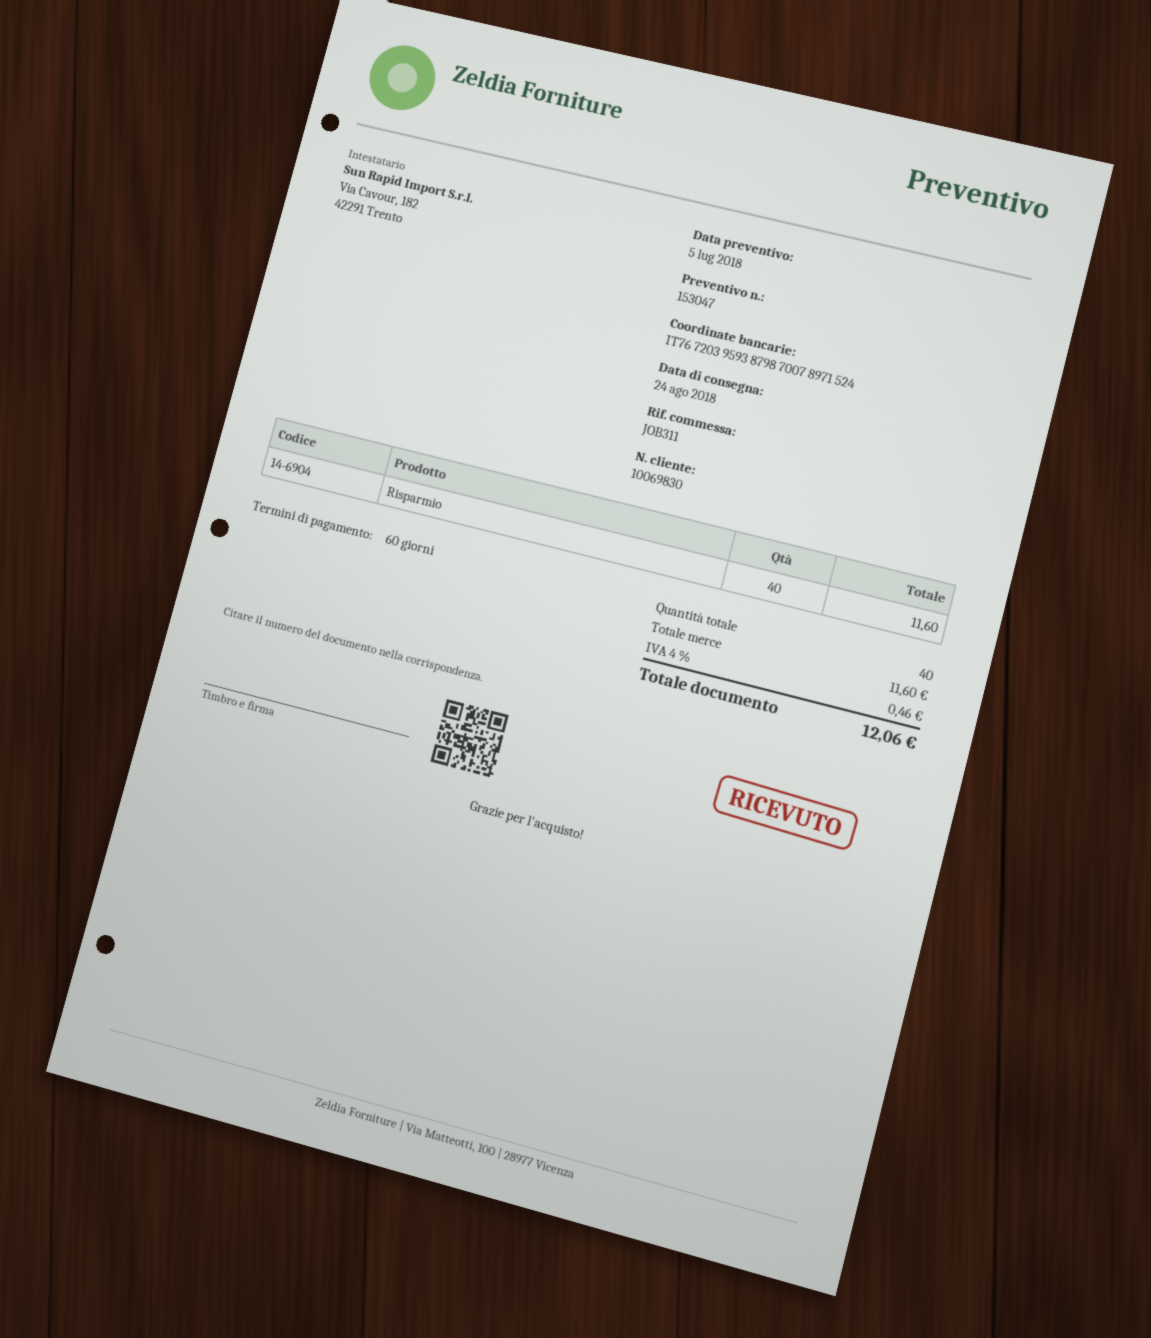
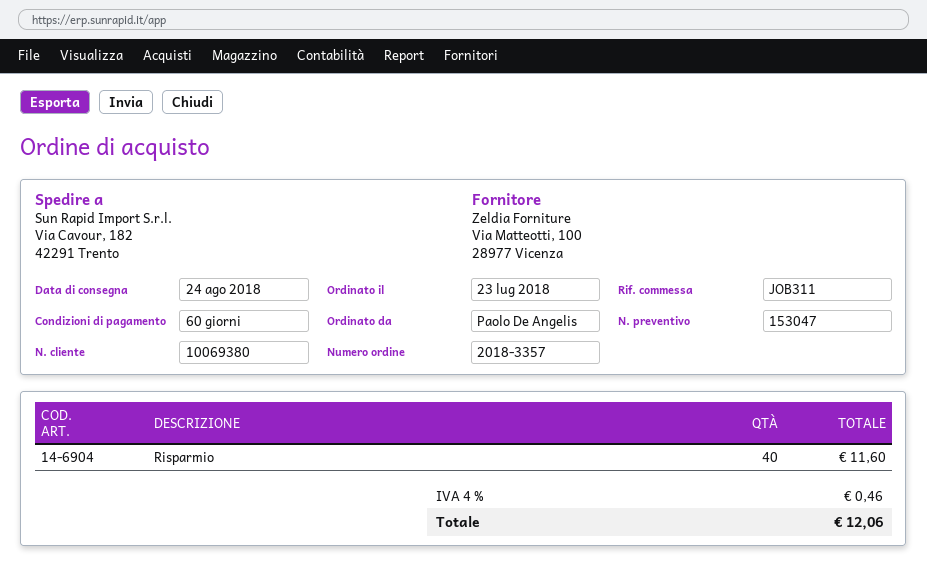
customer number: 10069830 -> 10069380

